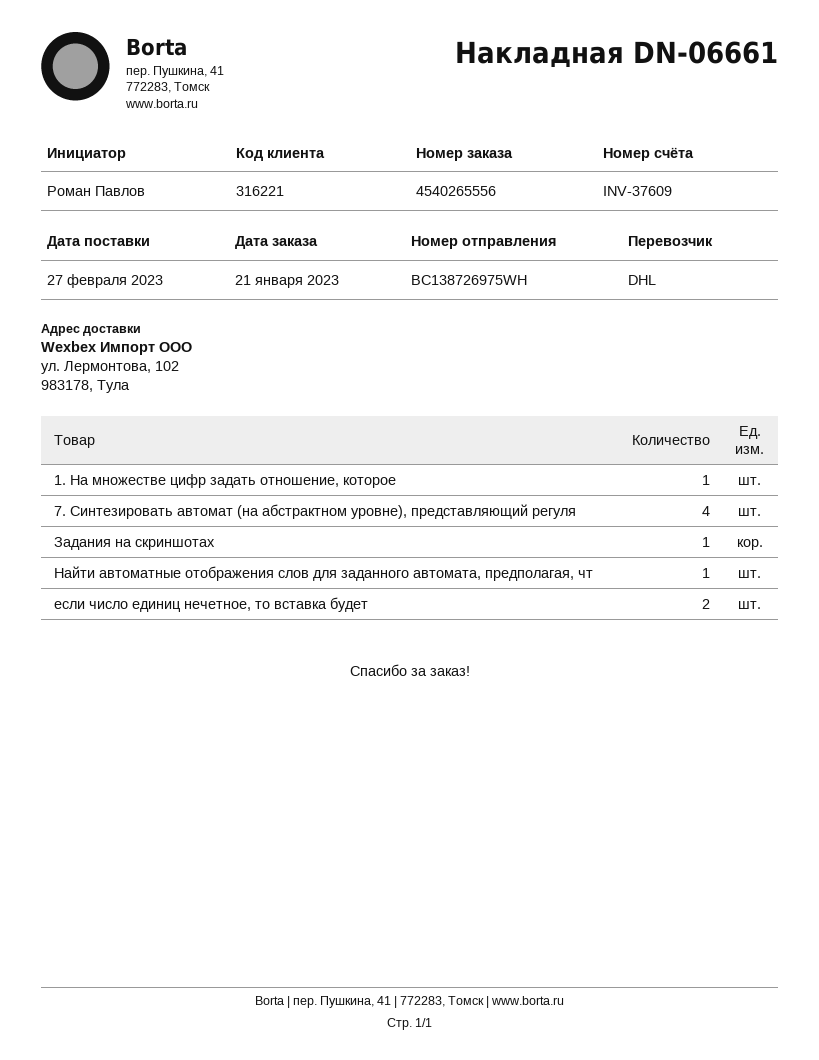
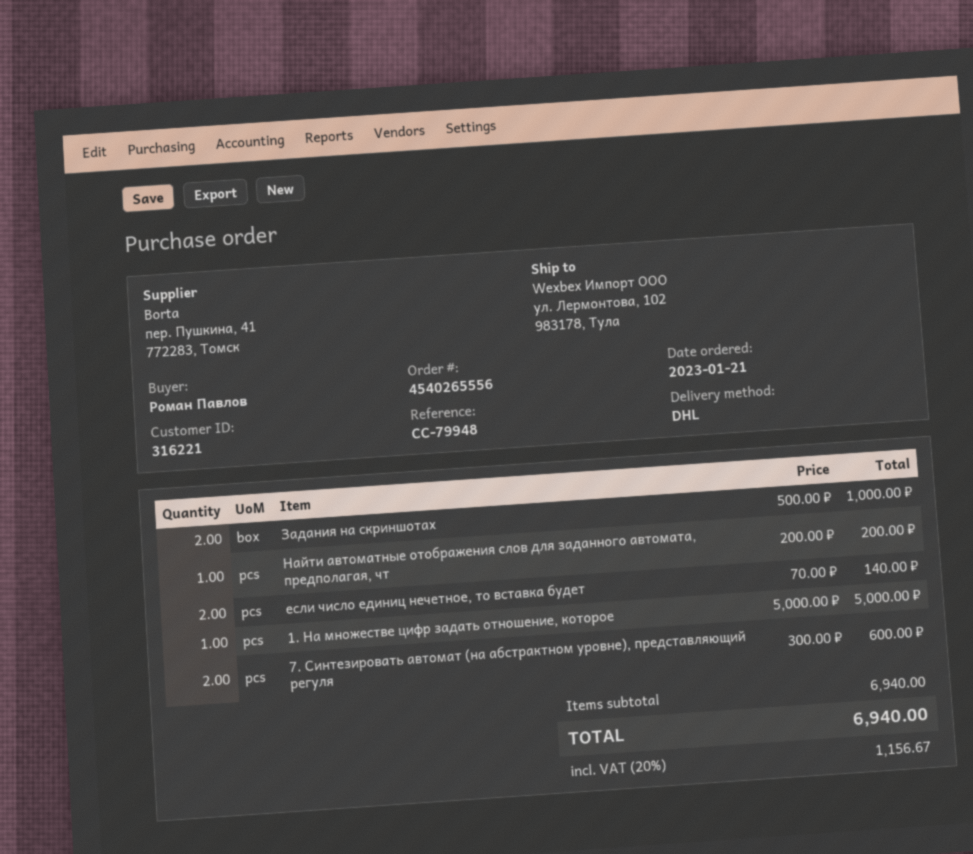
7. Синтезировать автомат (на абстрактном уровне), представляющий регуля: 4 -> 2
Задания на скриншотах: 1 -> 2

